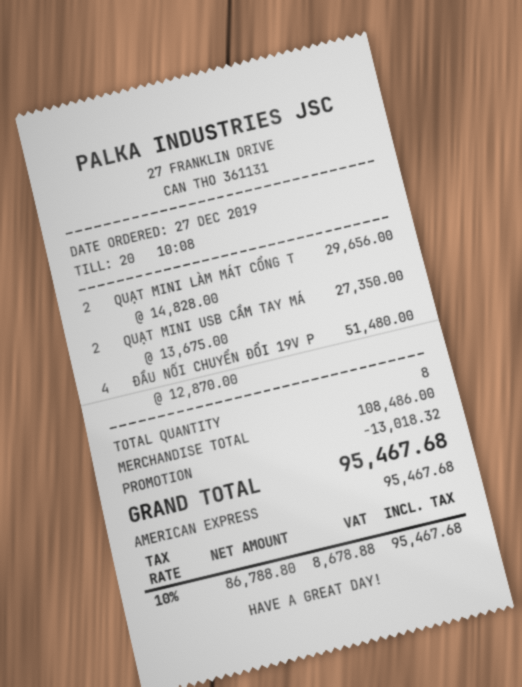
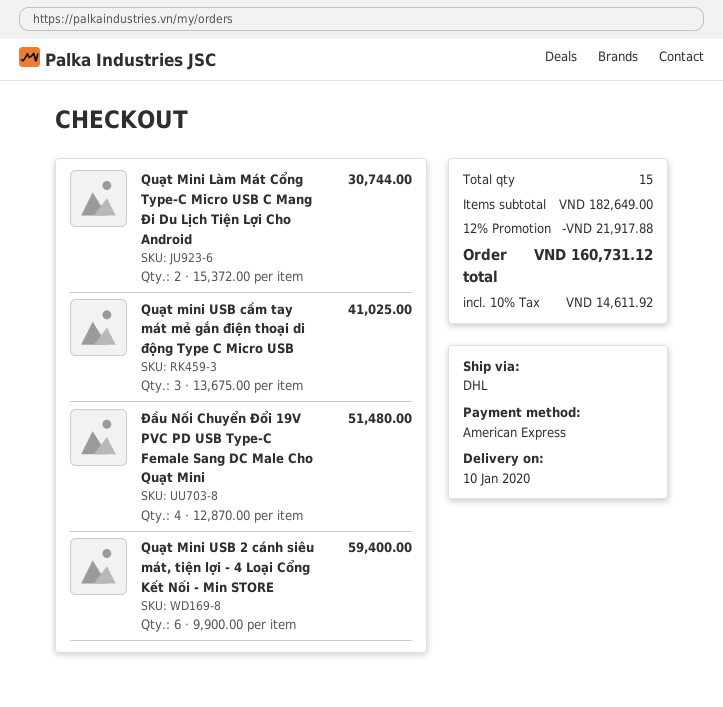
QUẠT MINI LÀM MÁT CỔNG T: 2 x 14828.00 = 29656.00 -> 2 x 15372.00 = 30744.00
QUẠT MINI USB CẦM TAY MÁ: 2 x 13675.00 = 27350.00 -> 3 x 13675.00 = 41025.00
Quạt Mini USB 2 cánh siêu mát, tiện lợi - 4 Loại Cổng Kết Nối - Min STORE: none -> 6 x 9900.00 = 59400.00
total quantity: 8 -> 15
subtotal: 108486.00 -> 182649.00
discount: 13018.32 -> 21917.88
tax: 10% = 8678.88 -> 10% = 14611.92
total: 95467.68 -> 160731.12

